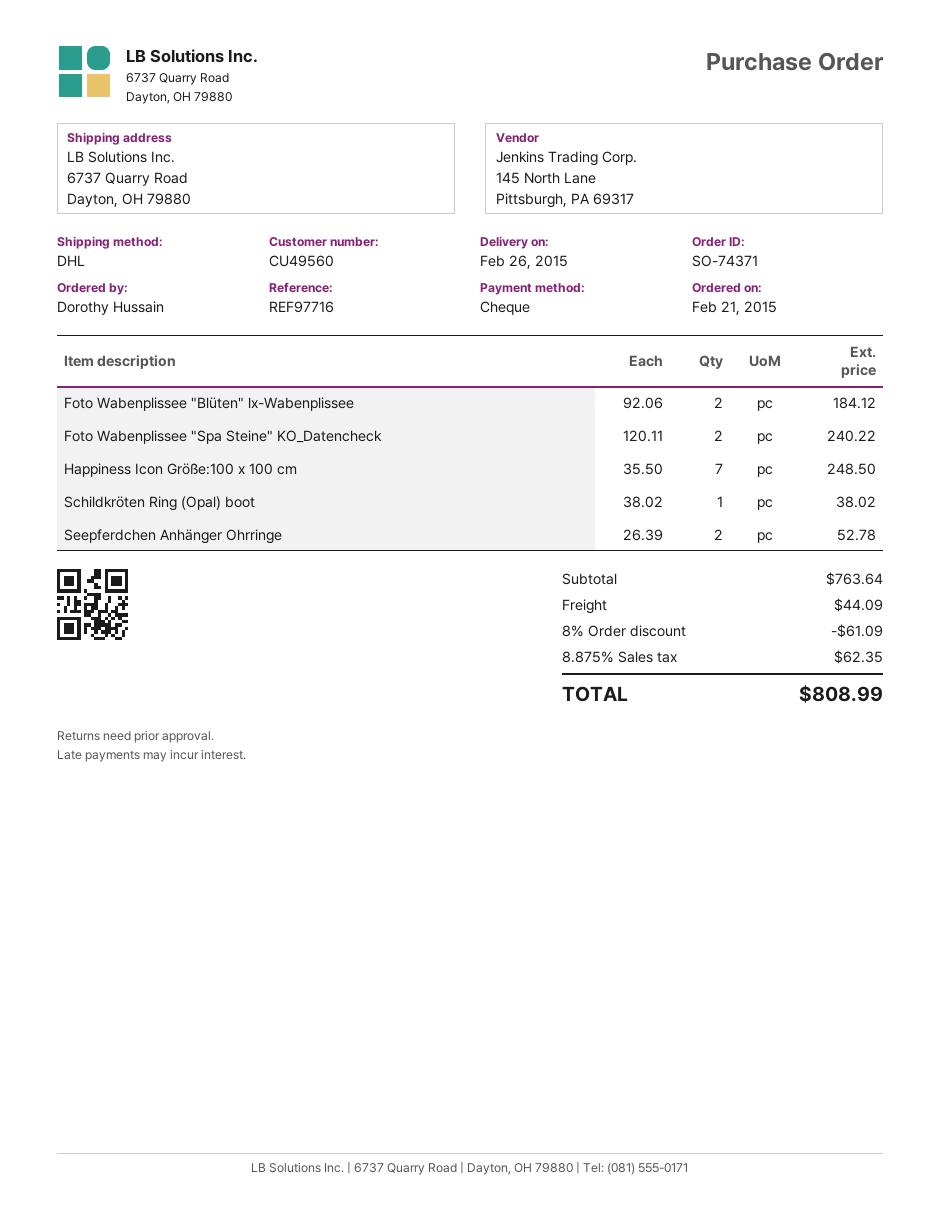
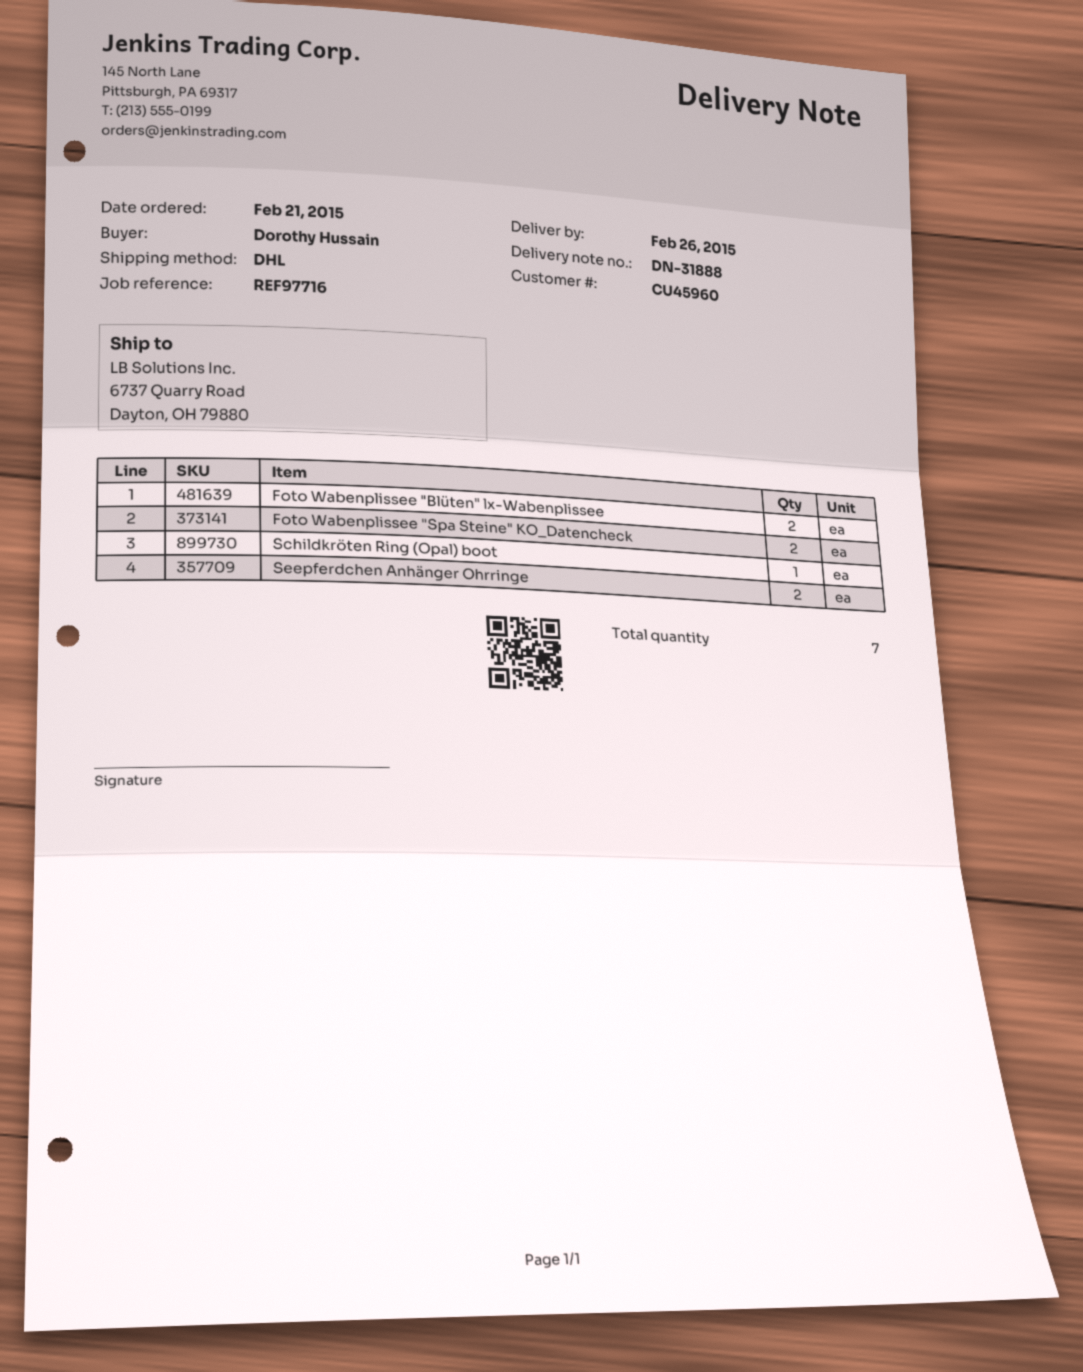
customer number: CU49560 -> CU45960
Happiness Icon Größe:100 x 100 cm: 7 -> none

